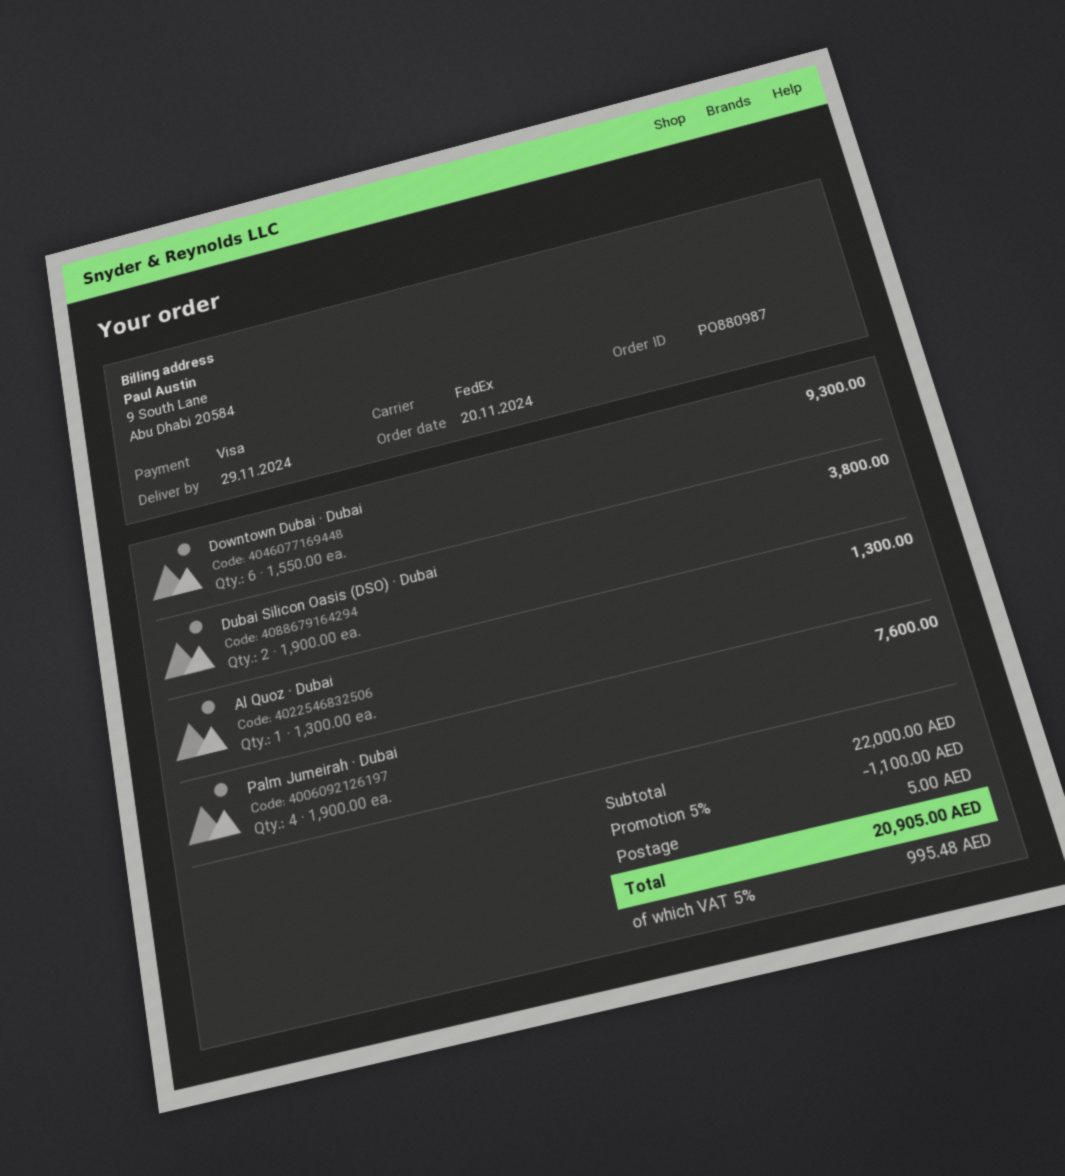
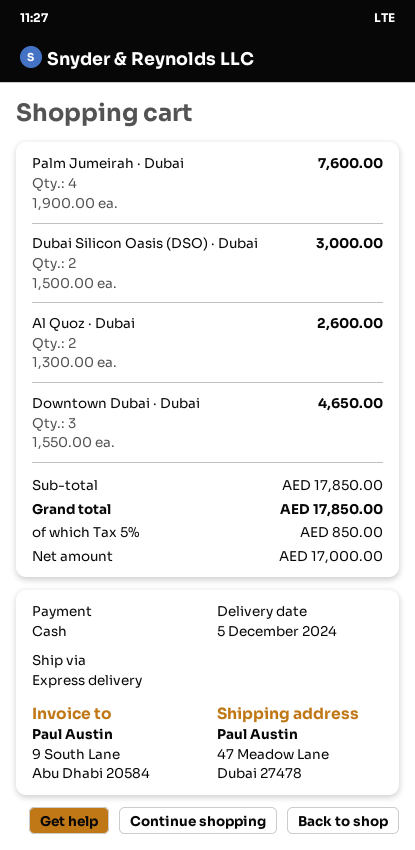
delivery date: 2024-11-29 -> 2024-12-05
payment method: Visa -> cash
shipping method: FedEx -> express
Downtown Dubai · Dubai: 6 x 1550.00 = 9300.00 -> 3 x 1550.00 = 4650.00
Dubai Silicon Oasis (DSO) · Dubai: 2 x 1900.00 = 3800.00 -> 2 x 1500.00 = 3000.00
Al Quoz · Dubai: 1 x 1300.00 = 1300.00 -> 2 x 1300.00 = 2600.00
subtotal: 22000.00 -> 17850.00
discount: 5% = 1100.00 -> none
shipping: 5.00 -> none
tax: 5% = 995.48 -> 5% = 850.00
total: 20905.00 -> 17850.00

